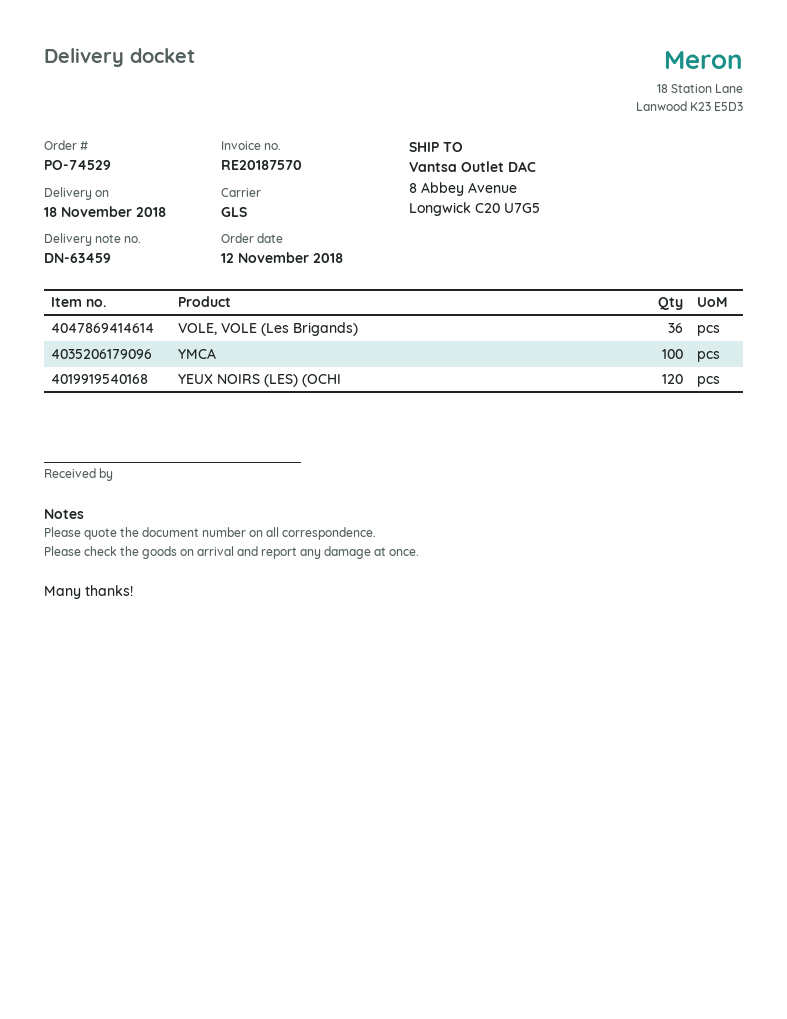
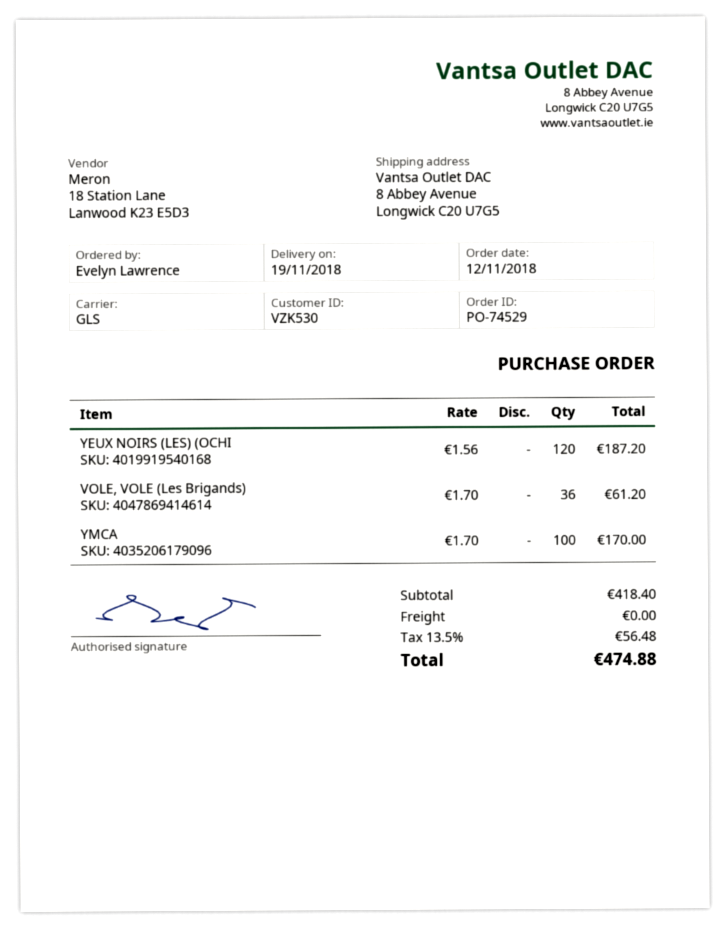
delivery date: 2018-11-18 -> 2018-11-19

